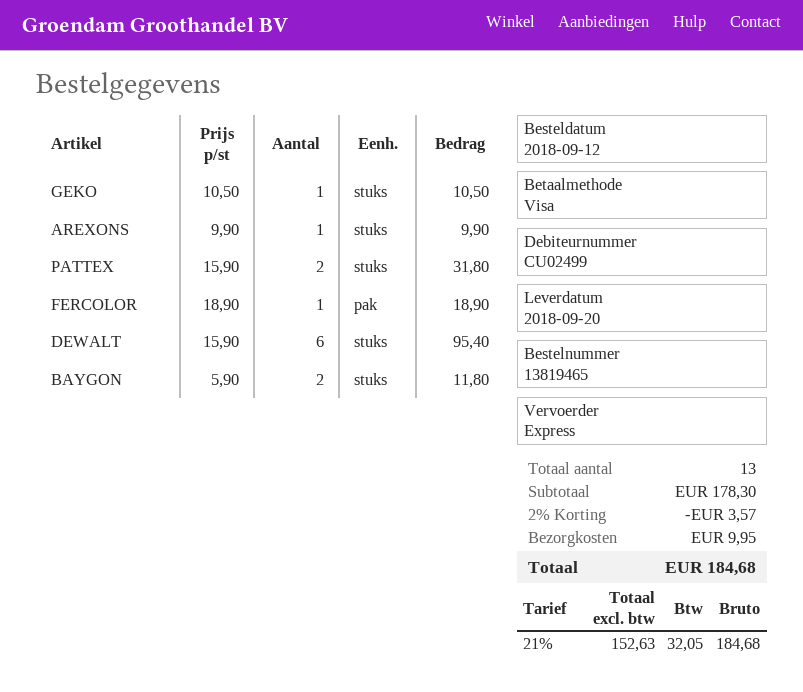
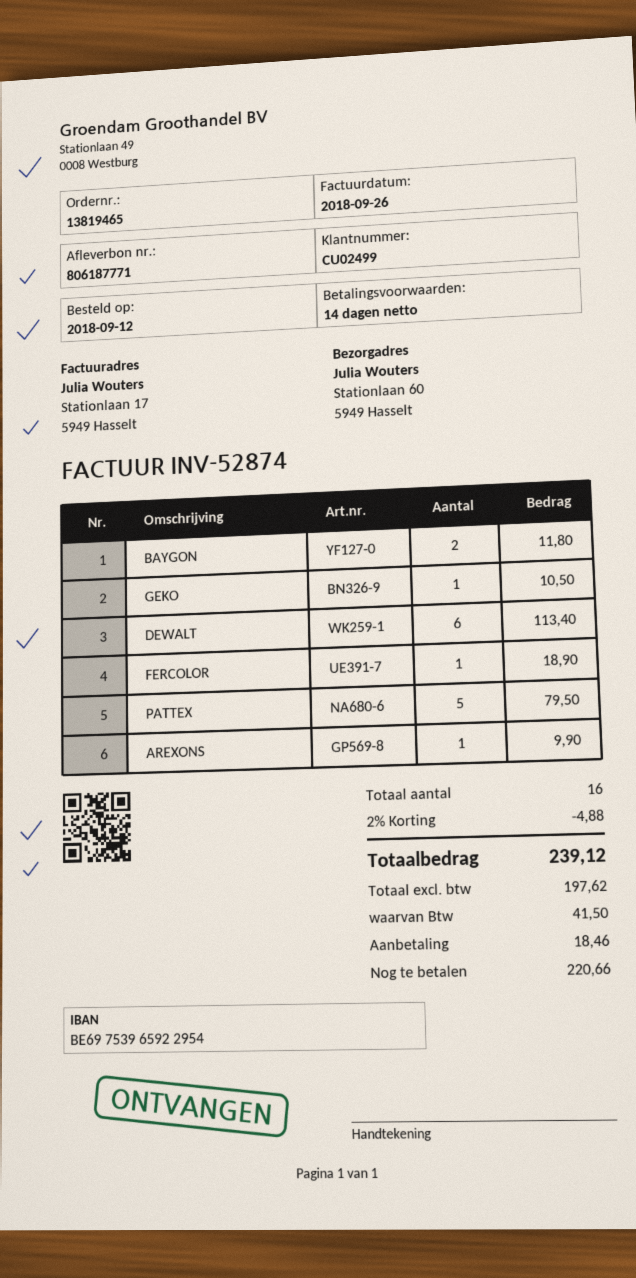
PATTEX: 2 for 31.80 -> 5 for 79.50
DEWALT: 6 for 95.40 -> 6 for 113.40
total quantity: 13 -> 16
discount: 2% = 3.57 -> 2% = 4.88
shipping: 9.95 -> none
net: 152.63 -> 197.62
tax: 32.05 -> 41.50
total: 184.68 -> 239.12

